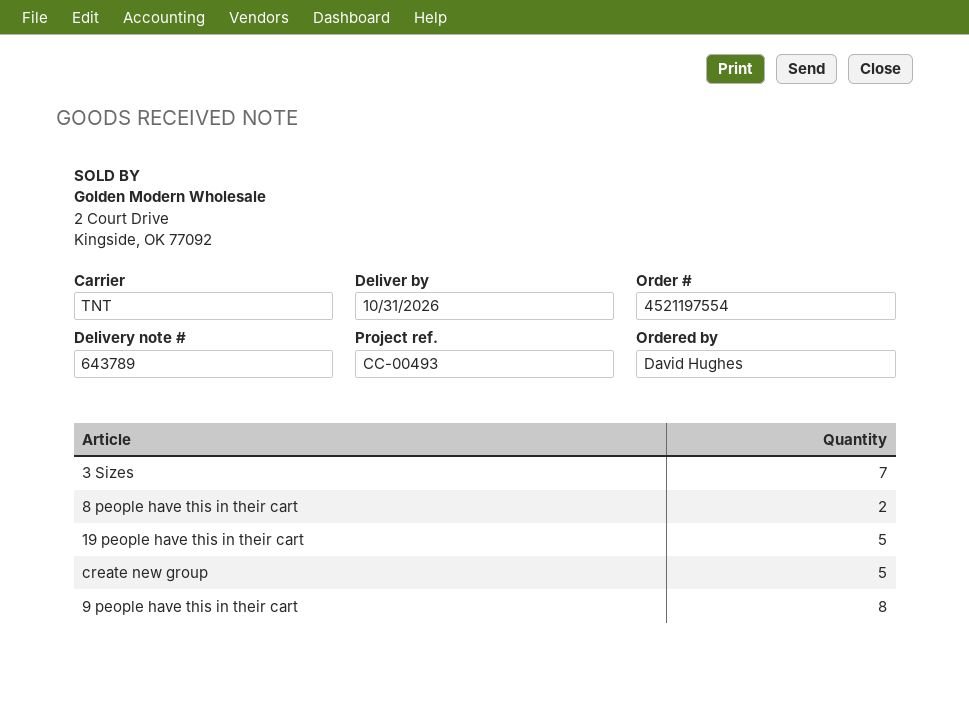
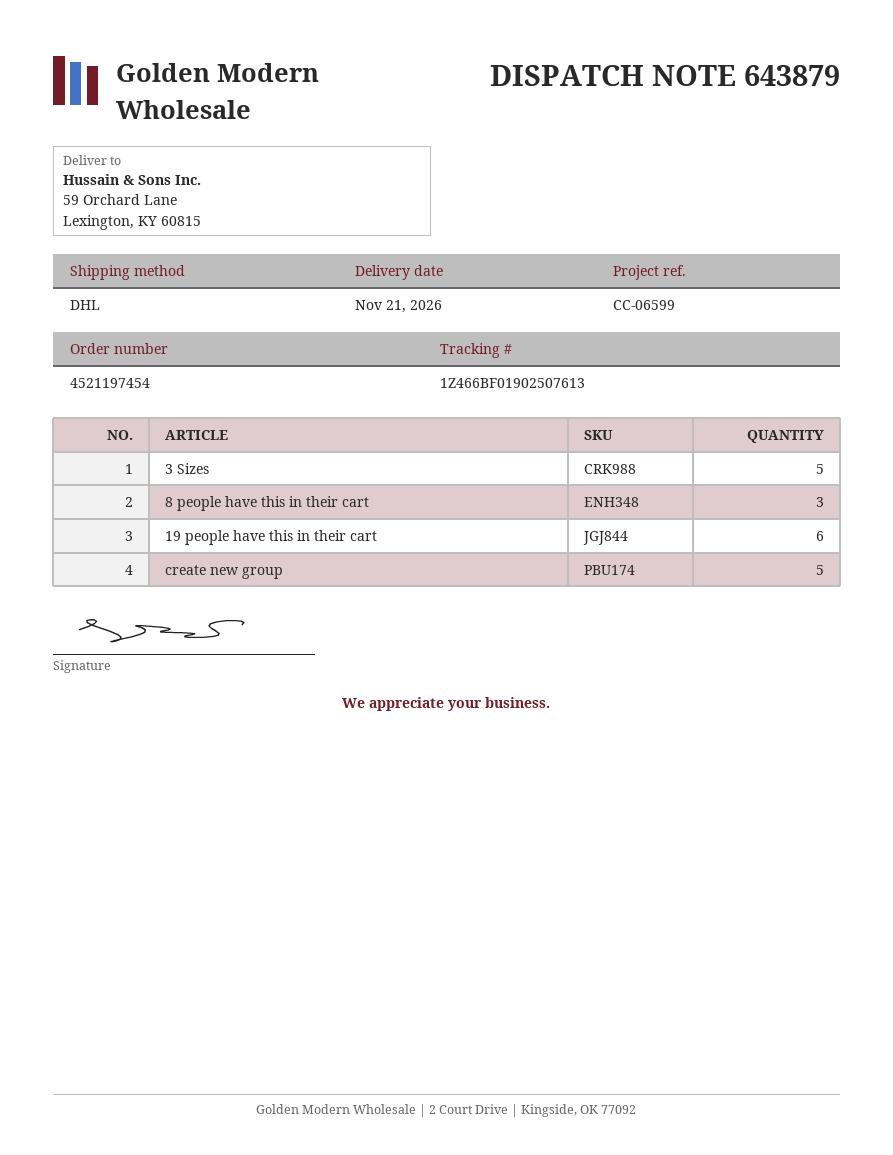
order number: 4521197554 -> 4521197454
delivery note number: 643789 -> 643879
delivery date: 2026-10-31 -> 2026-11-21
reference: CC-00493 -> CC-06599
shipping method: TNT -> DHL
3 Sizes: 7 -> 5
8 people have this in their cart: 2 -> 3
19 people have this in their cart: 5 -> 6
9 people have this in their cart: 8 -> none

